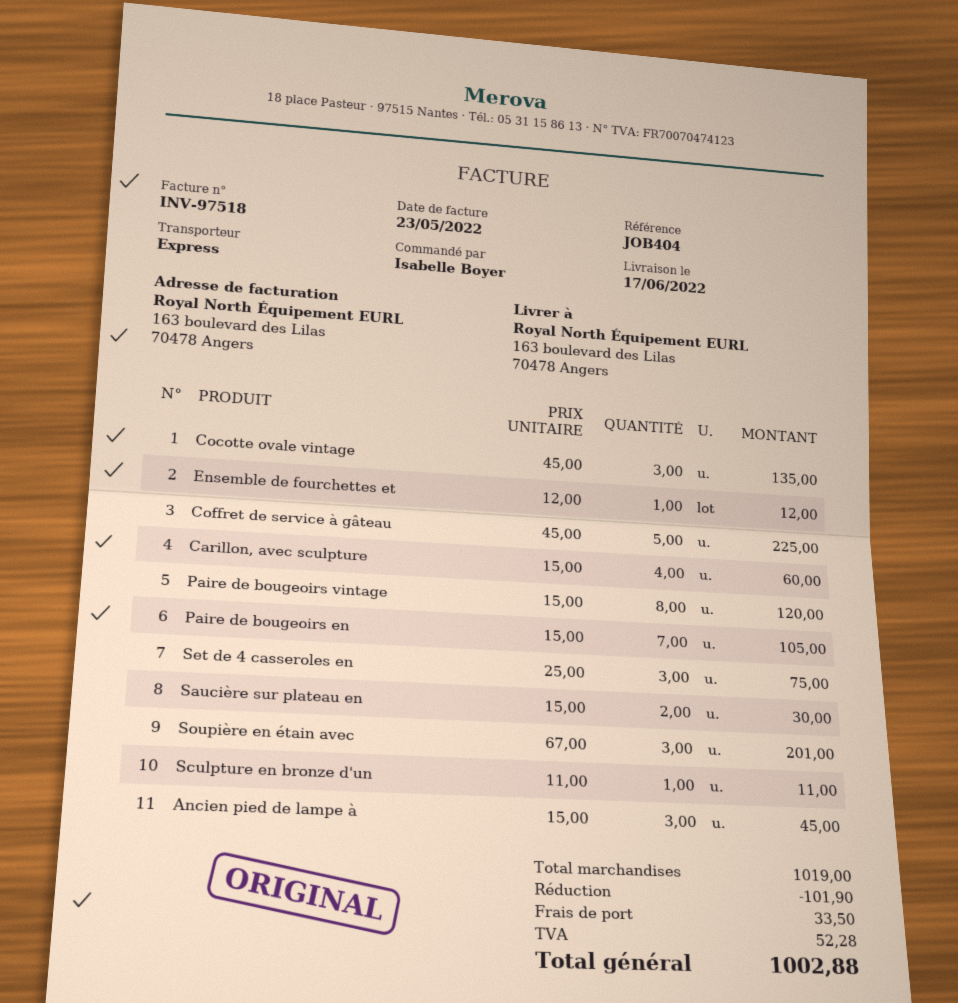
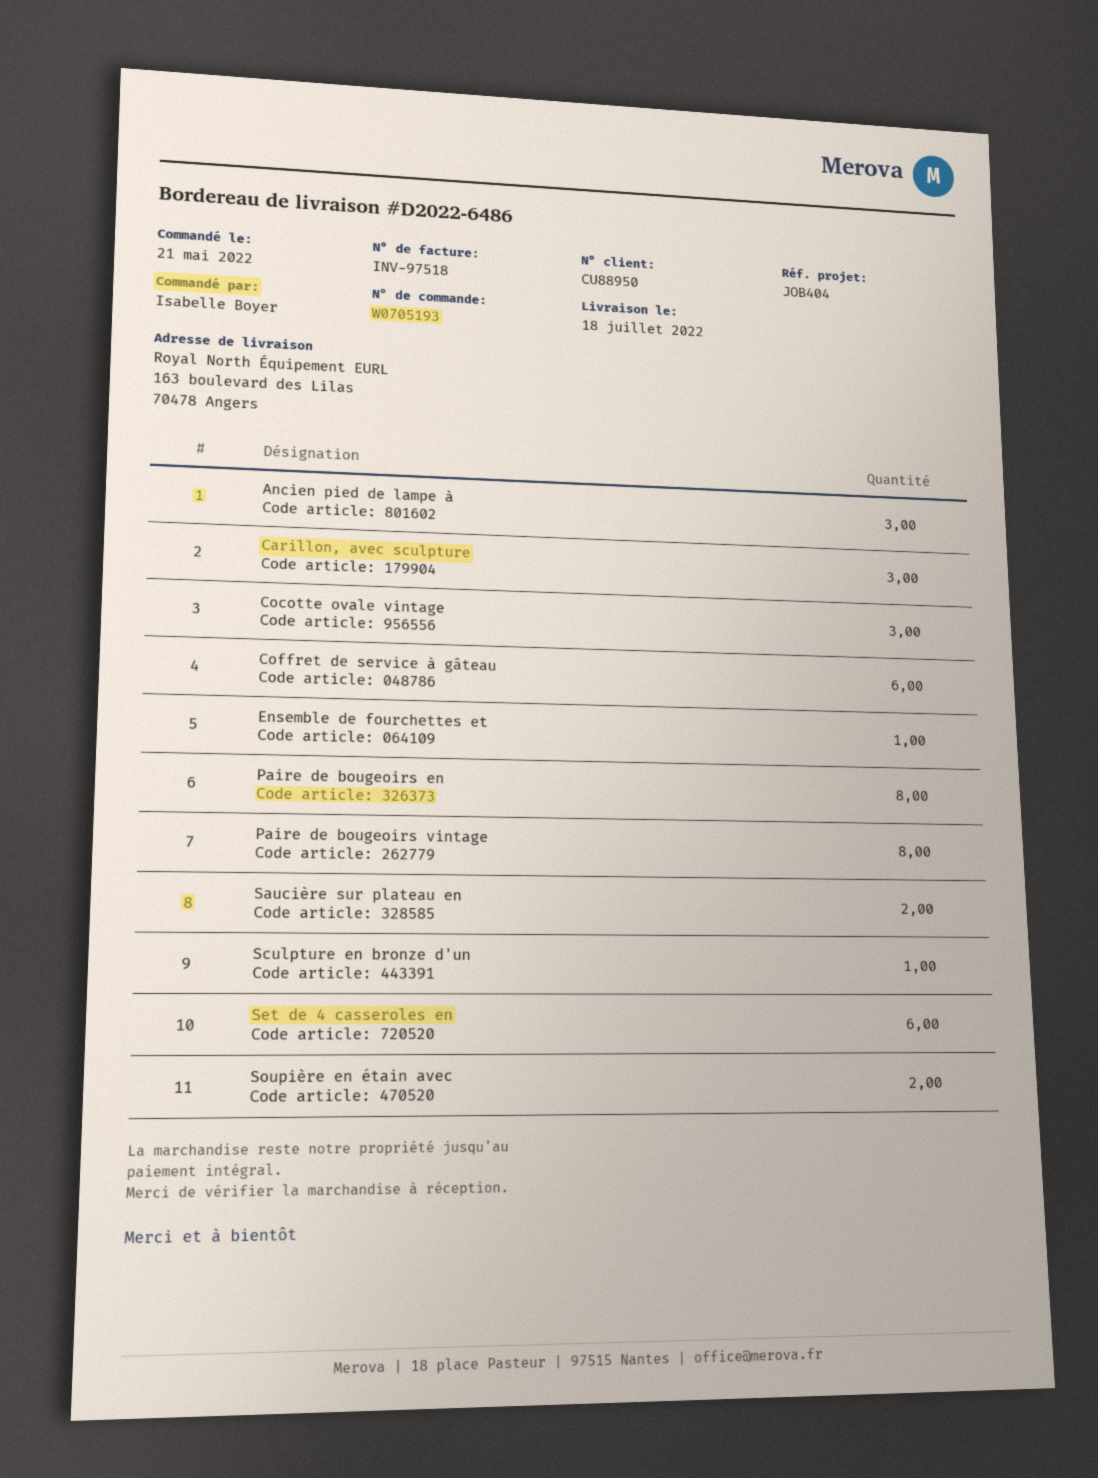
delivery date: 2022-06-17 -> 2022-07-18
Coffret de service à gâteau: 5 -> 6
Carillon, avec sculpture: 4 -> 3
Paire de bougeoirs en: 7 -> 8
Set de 4 casseroles en: 3 -> 6
Soupière en étain avec: 3 -> 2

